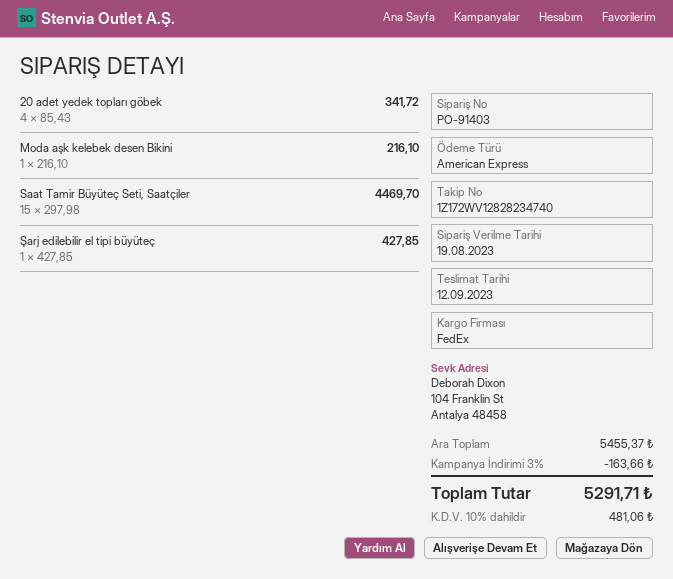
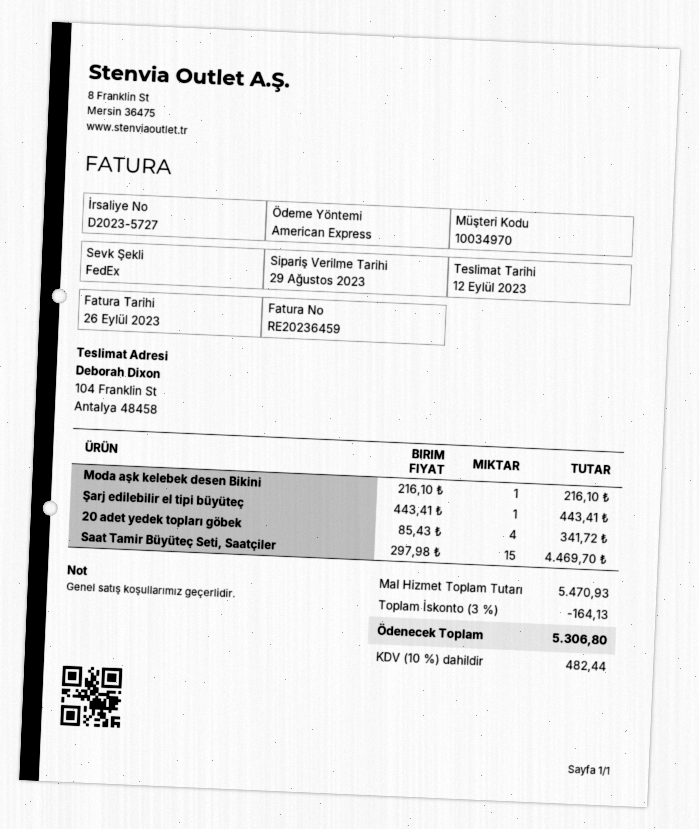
order date: 2023-08-19 -> 2023-08-29
Şarj edilebilir el tipi büyüteç: 1 x 427.85 = 427.85 -> 1 x 443.41 = 443.41
subtotal: 5455.37 -> 5470.93
discount: 3% = 163.66 -> 3% = 164.13
tax: 10% = 481.06 -> 10% = 482.44
total: 5291.71 -> 5306.80

